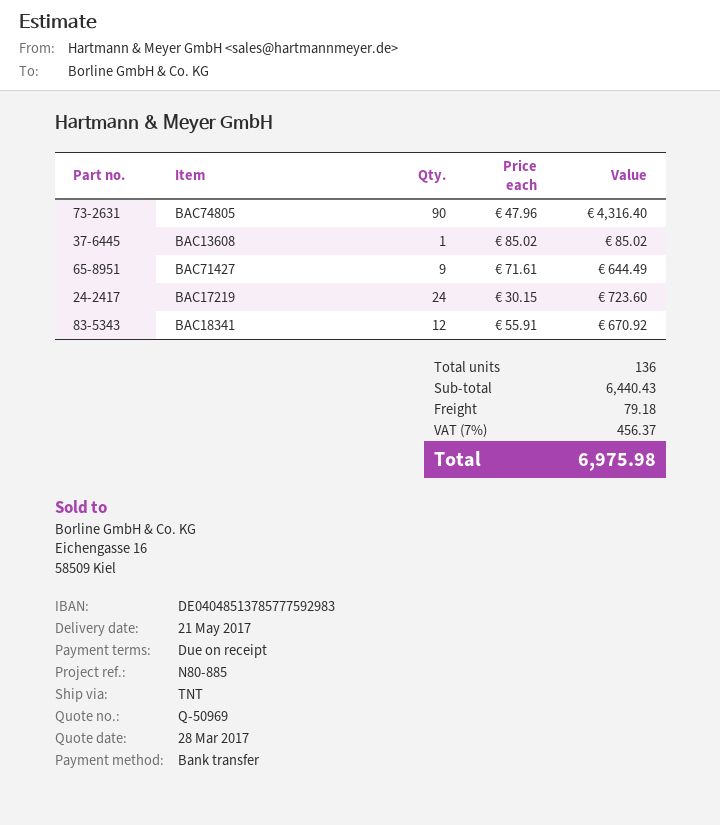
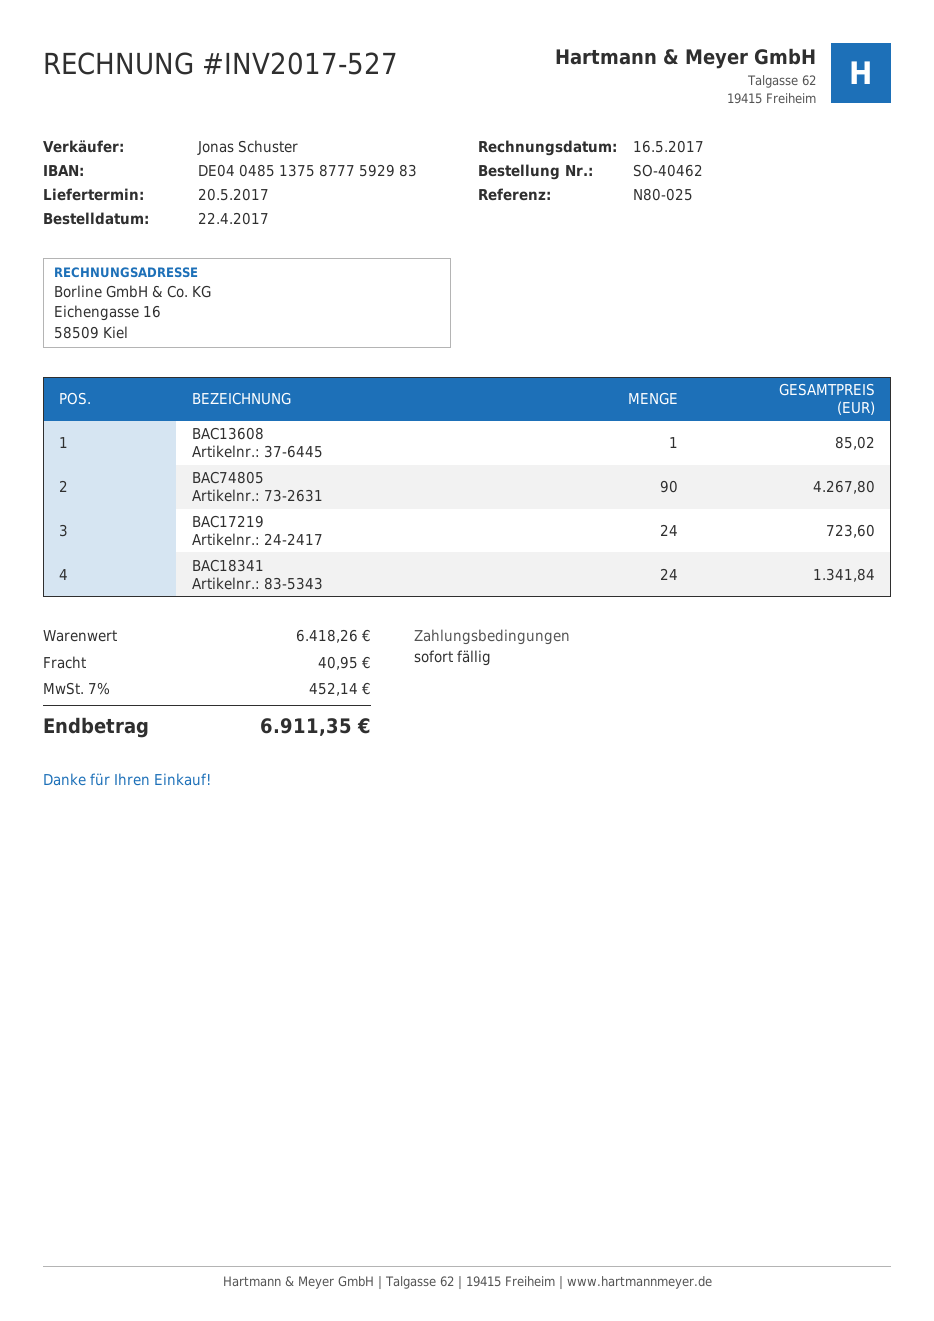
delivery date: 2017-05-21 -> 2017-05-20
reference: N80-885 -> N80-025
bank account: DE04048513785777592983 -> DE04048513758777592983
BAC74805: 90 for 4316.40 -> 90 for 4267.80
BAC71427: 9 for 644.49 -> none
BAC18341: 12 for 670.92 -> 24 for 1341.84
subtotal: 6440.43 -> 6418.26
shipping: 79.18 -> 40.95
tax: 7% = 456.37 -> 7% = 452.14
total: 6975.98 -> 6911.35

